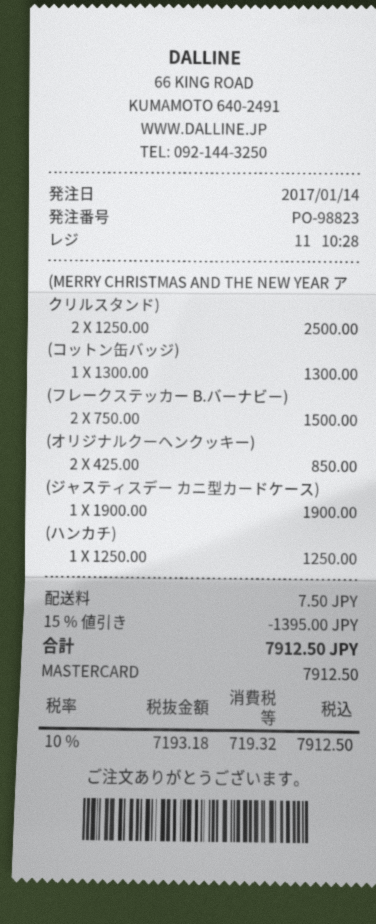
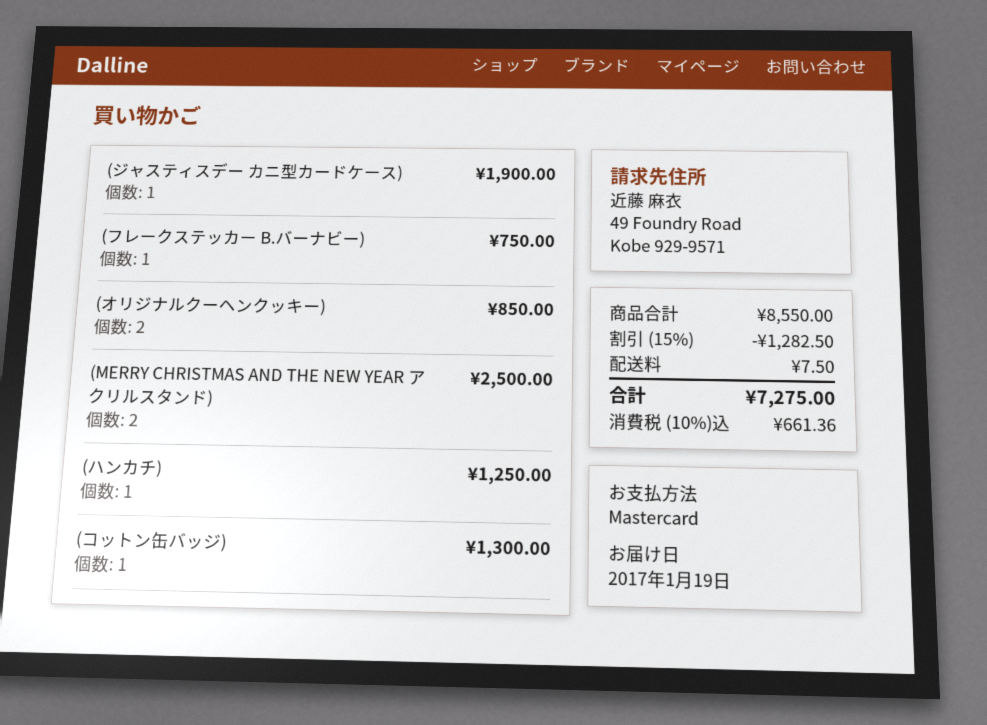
(フレークステッカー B.バーナビー): 2 for 1500.00 -> 1 for 750.00
discount: 15% = 1395.00 -> 15% = 1282.50
tax: 10% = 719.32 -> 10% = 661.36
total: 7912.50 -> 7275.00

